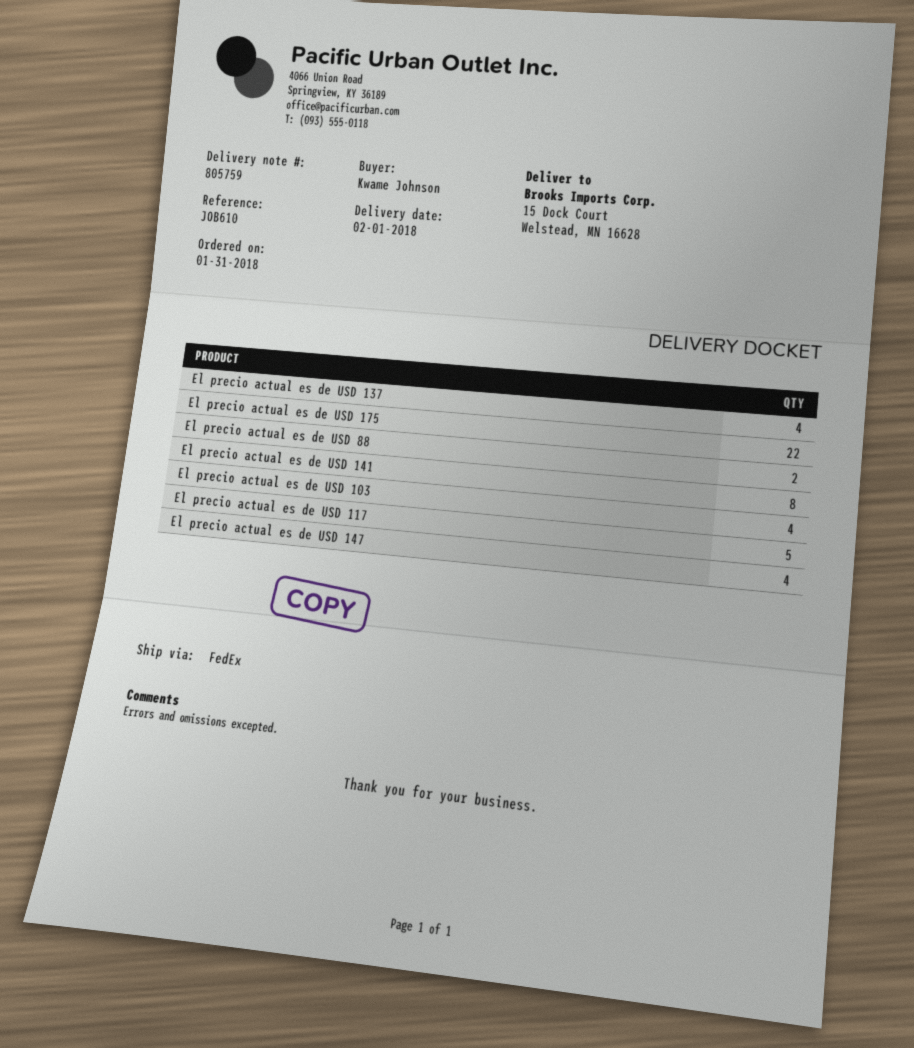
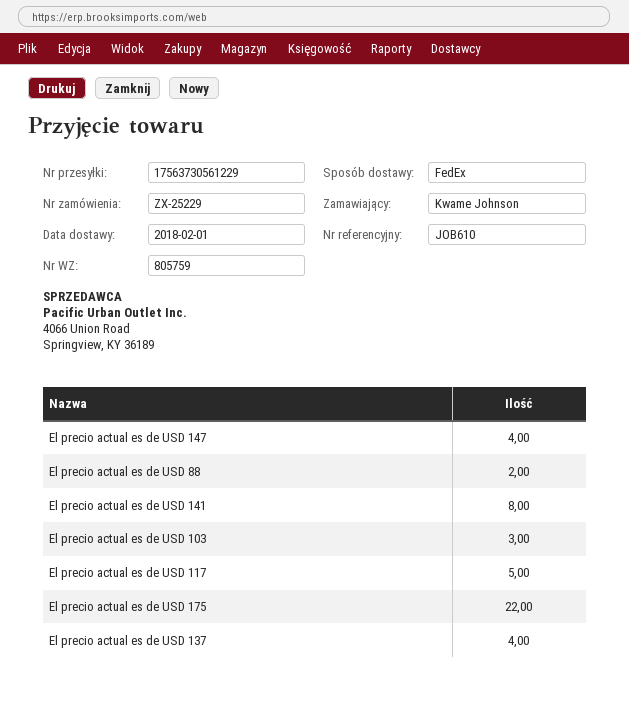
El precio actual es de USD 103: 4 -> 3

